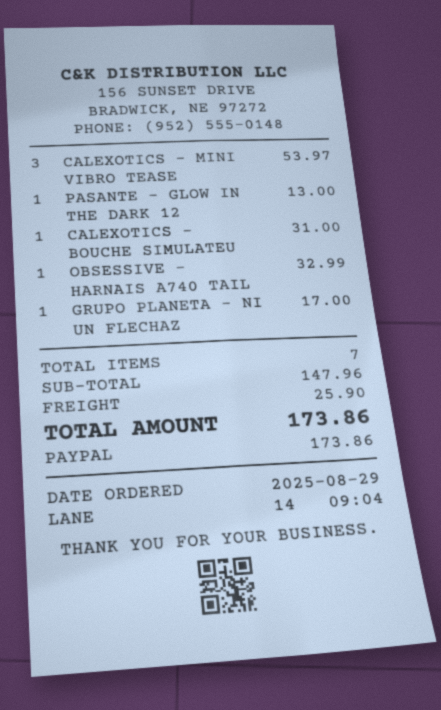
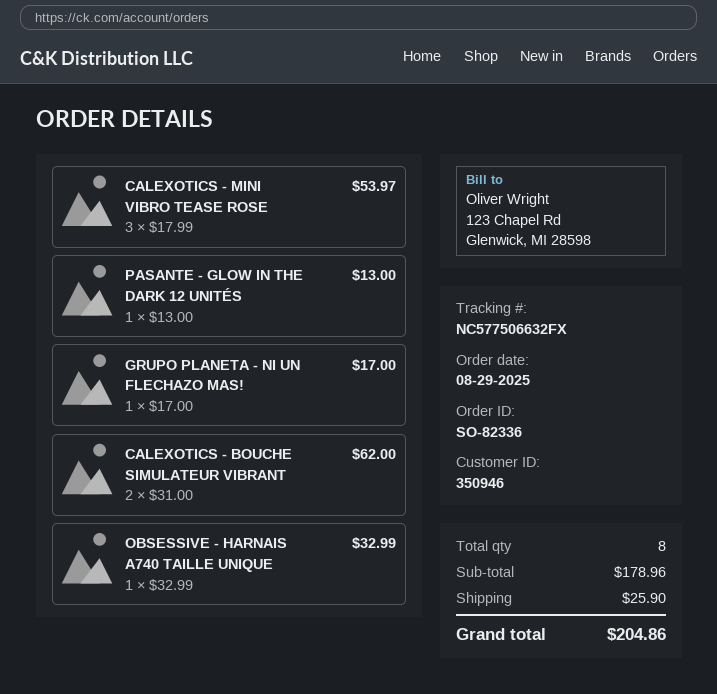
CALEXOTICS - BOUCHE SIMULATEU: 1 for 31.00 -> 2 for 62.00
total quantity: 7 -> 8
subtotal: 147.96 -> 178.96
total: 173.86 -> 204.86

